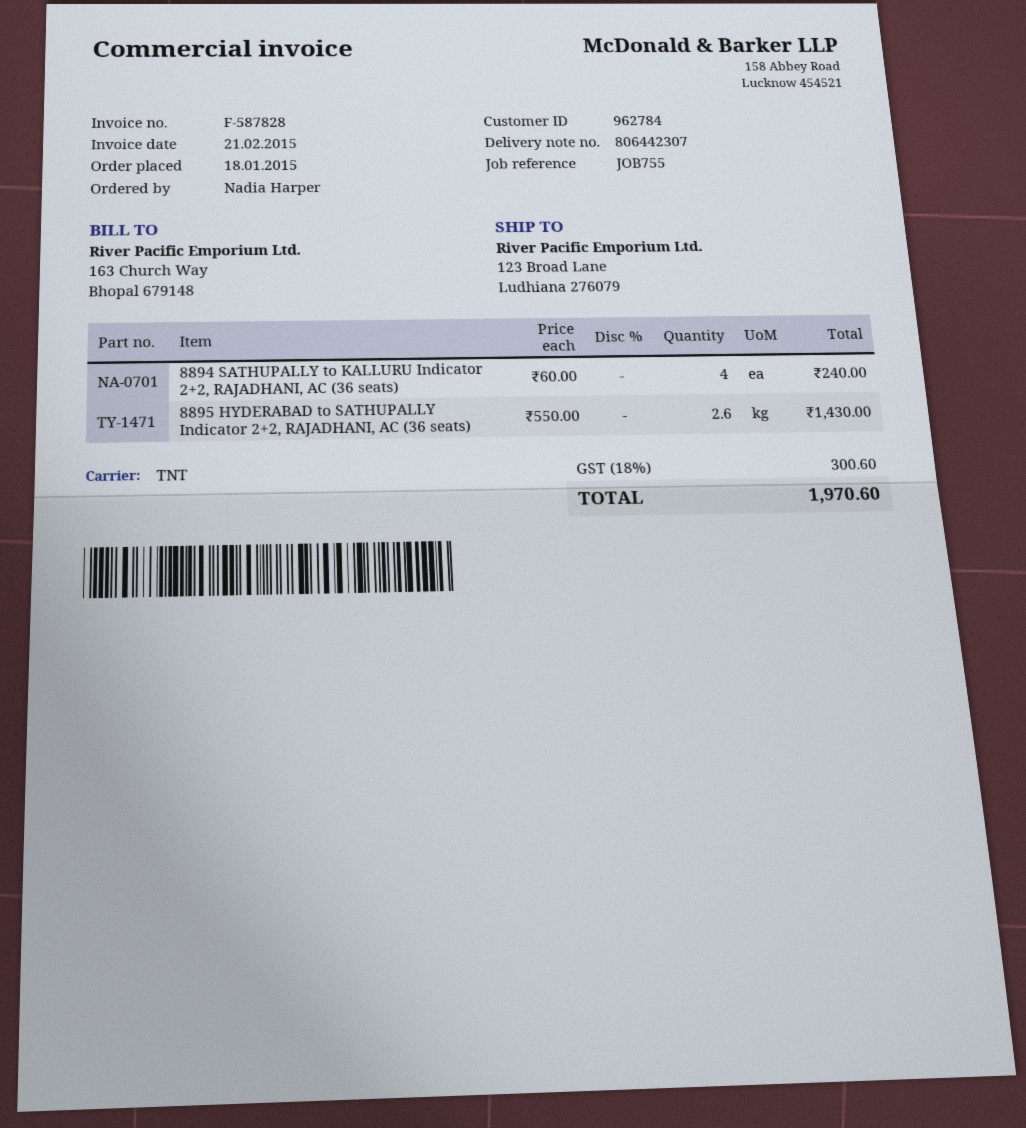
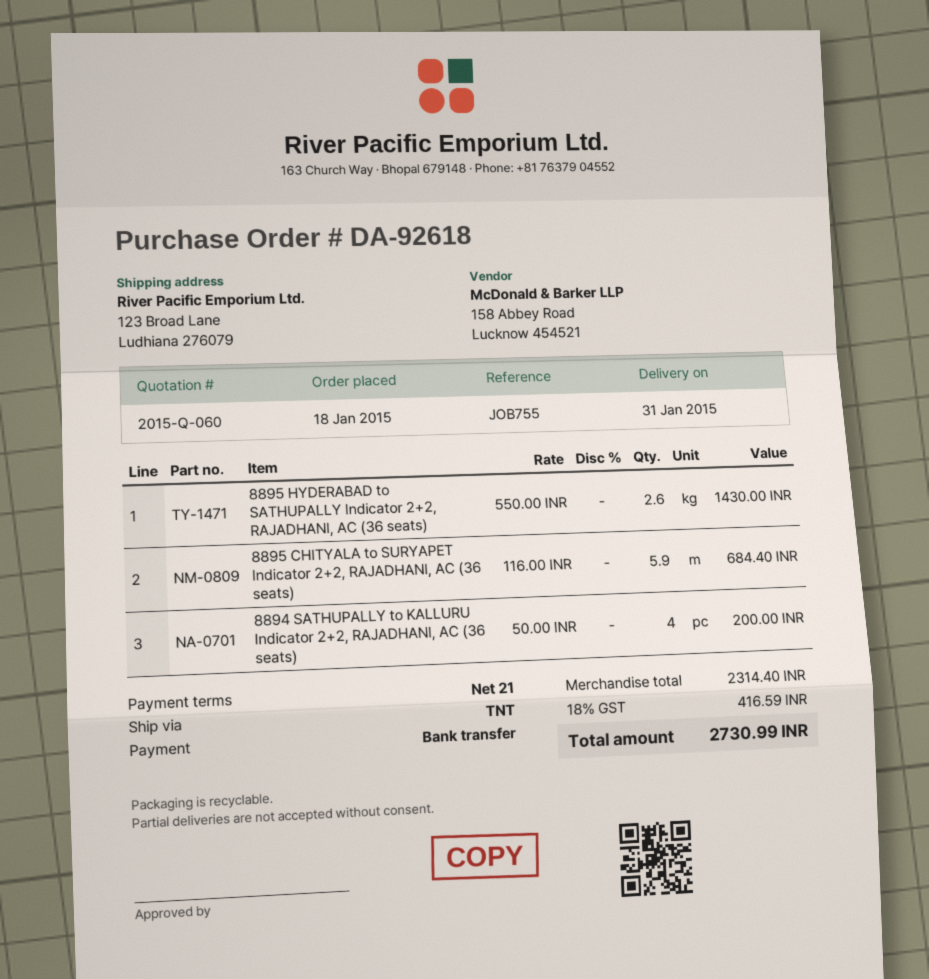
8894 SATHUPALLY to KALLURU Indicator 2+2, RAJADHANI, AC (36 seats): 4 x 60.00 = 240.00 -> 4 x 50.00 = 200.00
8895 CHITYALA to SURYAPET Indicator 2+2, RAJADHANI, AC (36 seats): none -> 5.9 x 116.00 = 684.40
tax: 18% = 300.60 -> 18% = 416.59
total: 1970.60 -> 2730.99

